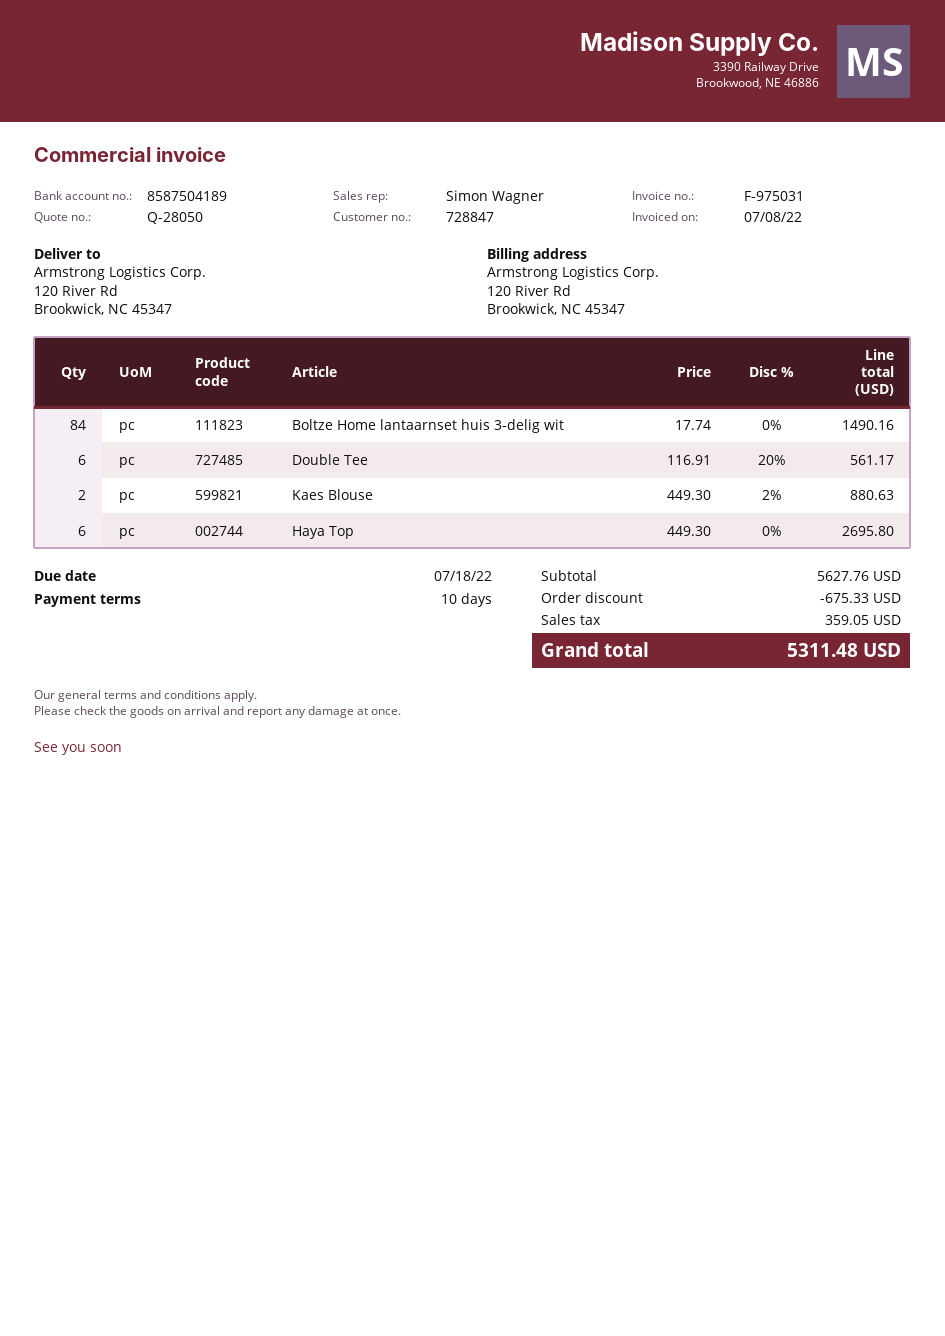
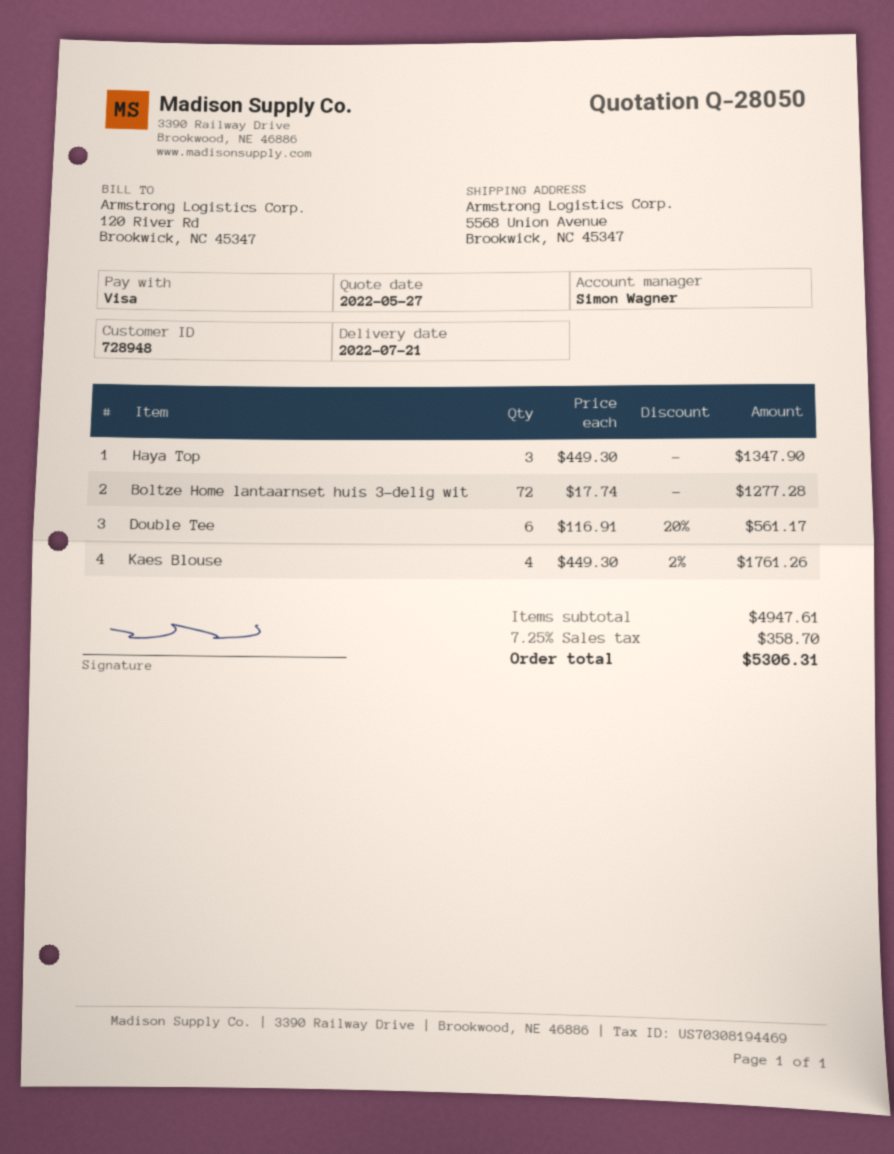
customer number: 728847 -> 728948
ship to: 120 River Rd, Brookwick, NC 45347 -> 5568 Union Avenue, Brookwick, NC 45347
Boltze Home lantaarnset huis 3-delig wit: 84 x 17.74 = 1490.16 -> 72 x 17.74 = 1277.28
Kaes Blouse: 2 x 449.30 - 2% = 880.63 -> 4 x 449.30 - 2% = 1761.26
Haya Top: 6 x 449.30 = 2695.80 -> 3 x 449.30 = 1347.90
subtotal: 5627.76 -> 4947.61
discount: 675.33 -> none
tax: 359.05 -> 358.70
total: 5311.48 -> 5306.31

